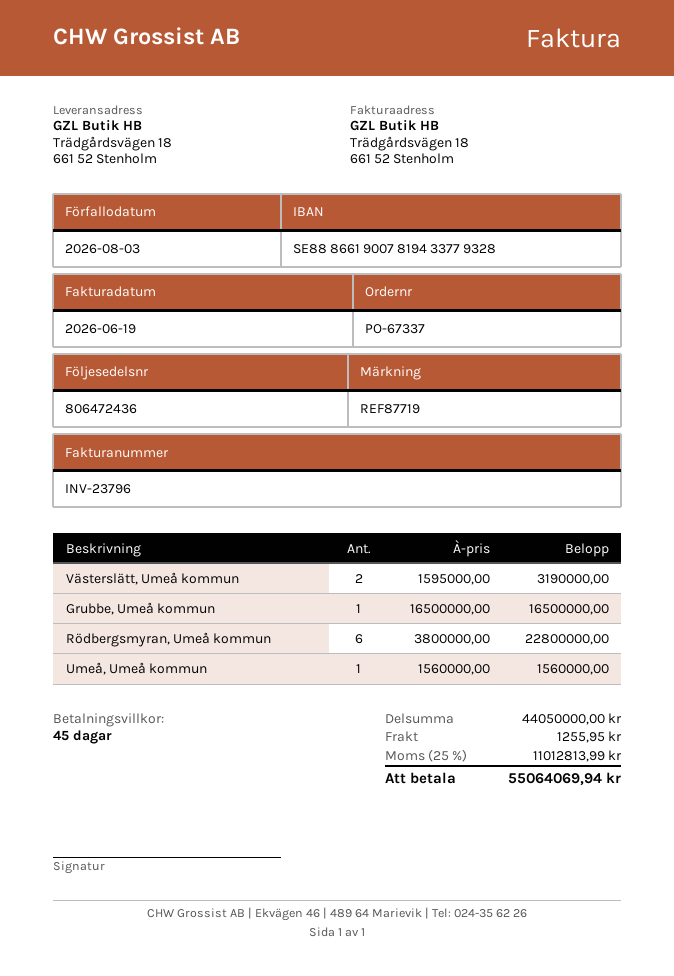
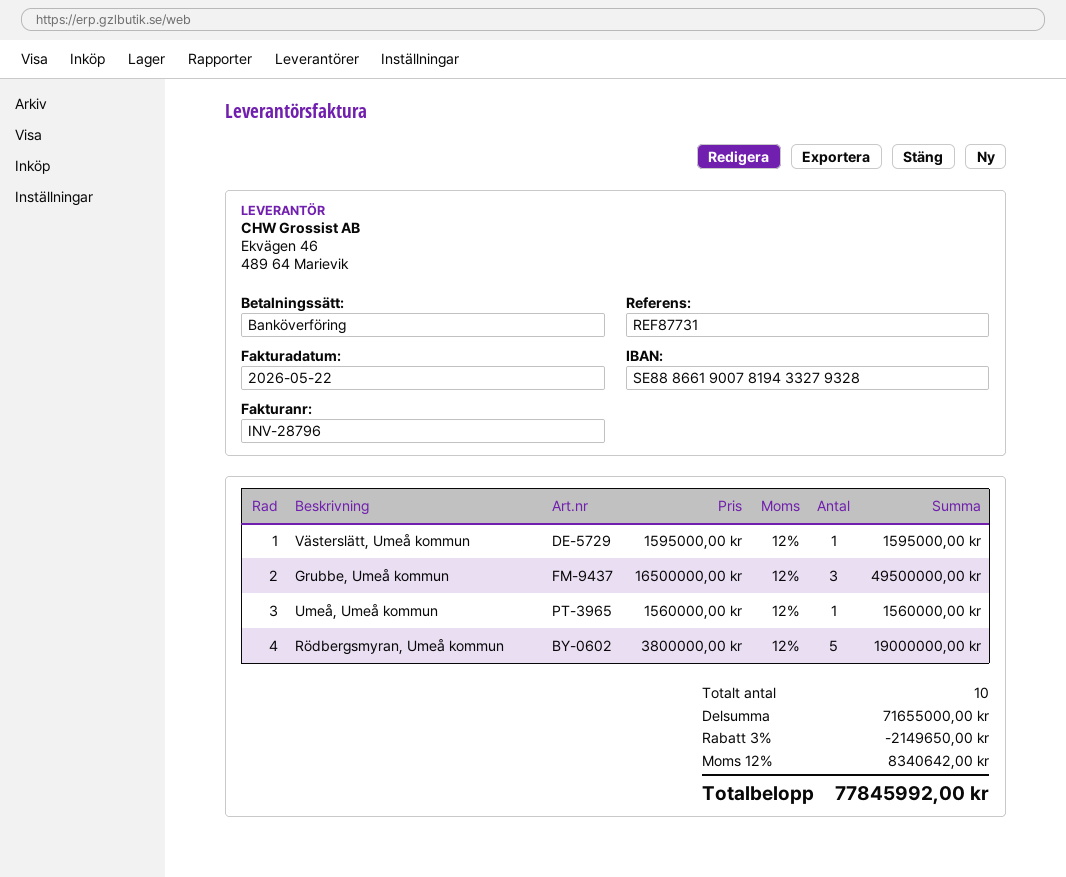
invoice number: INV-23796 -> INV-28796
invoice date: 2026-06-19 -> 2026-05-22
reference: REF87719 -> REF87731
bank account: SE8886619007819433779328 -> SE8886619007819433279328
Västerslätt, Umeå kommun: 2 x 1595000.00 = 3190000.00 -> 1 x 1595000.00 = 1595000.00
Grubbe, Umeå kommun: 1 x 16500000.00 = 16500000.00 -> 3 x 16500000.00 = 49500000.00
Rödbergsmyran, Umeå kommun: 6 x 3800000.00 = 22800000.00 -> 5 x 3800000.00 = 19000000.00
subtotal: 44050000.00 -> 71655000.00
discount: none -> 3% = 2149650.00
shipping: 1255.95 -> none
tax: 25% = 11012813.99 -> 12% = 8340642.00
total: 55064069.94 -> 77845992.00

